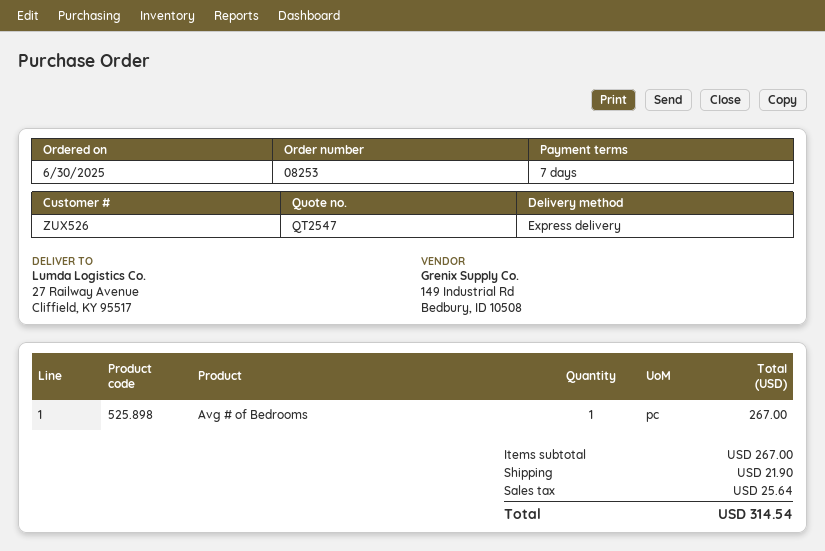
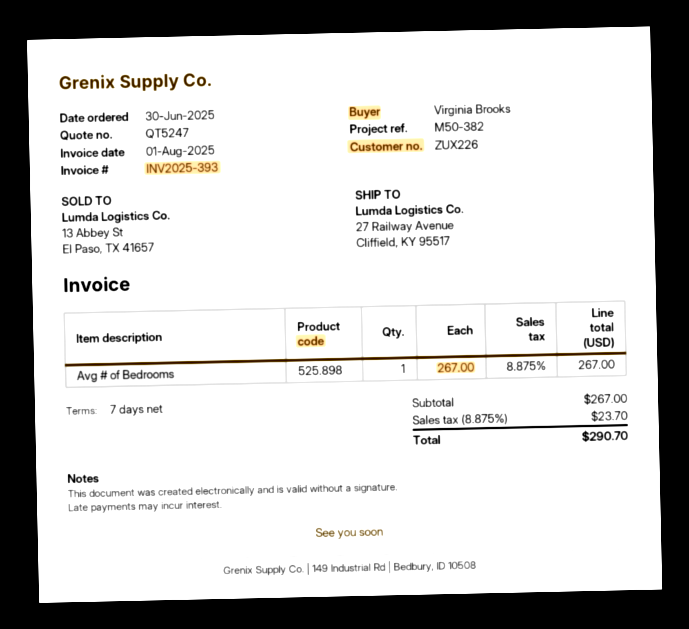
quote number: QT2547 -> QT5247
customer number: ZUX526 -> ZUX226
shipping: 21.90 -> none
tax: 25.64 -> 23.70
total: 314.54 -> 290.70

